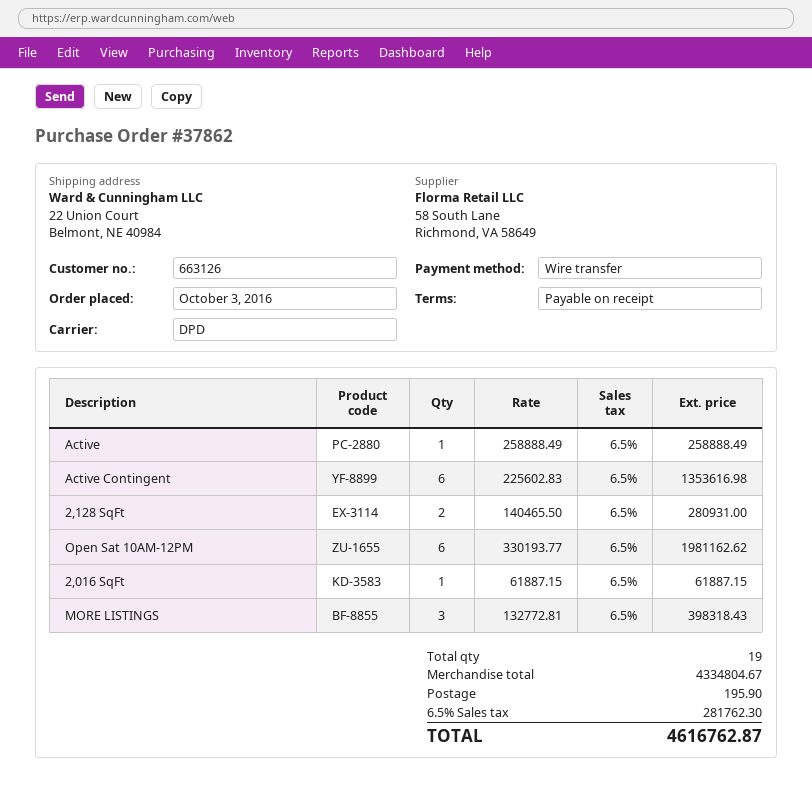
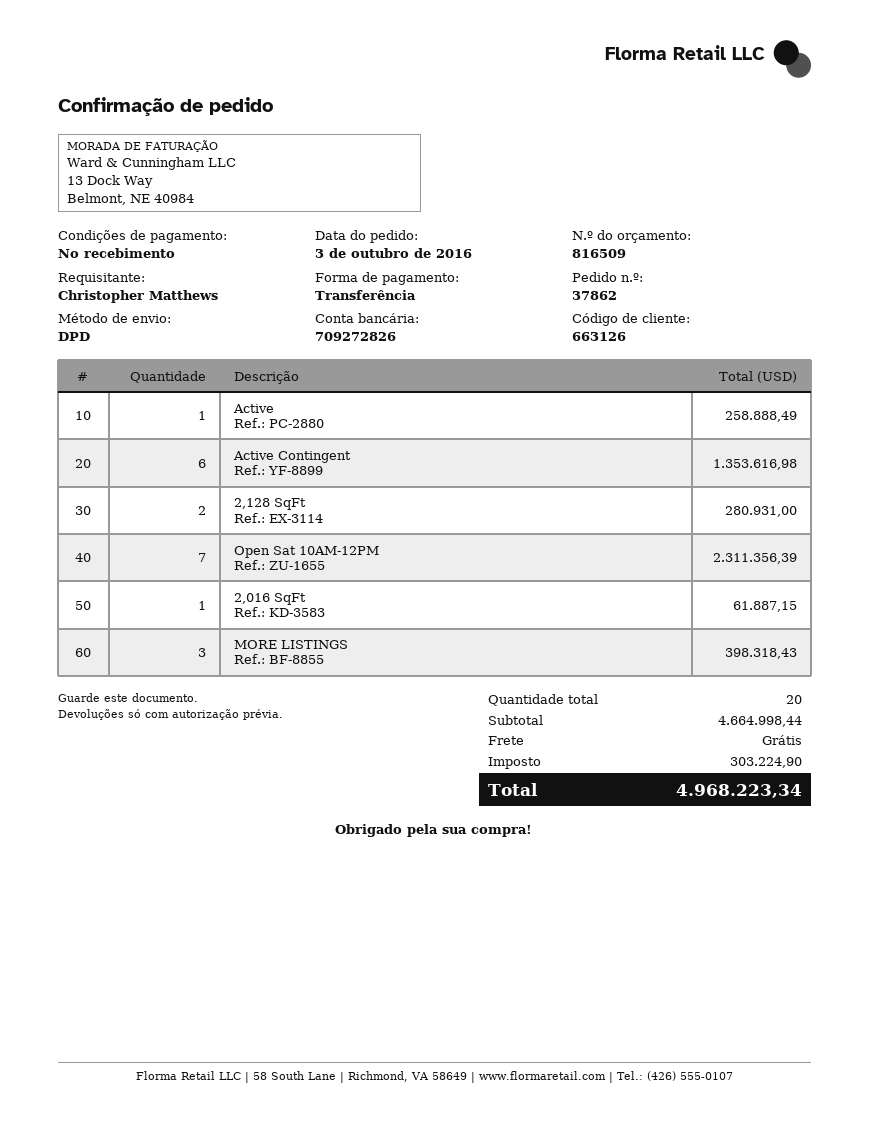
Open Sat 10AM-12PM: 6 for 1981162.62 -> 7 for 2311356.39
total quantity: 19 -> 20
subtotal: 4334804.67 -> 4664998.44
shipping: 195.90 -> 0.00
tax: 281762.30 -> 303224.90
total: 4616762.87 -> 4968223.34

